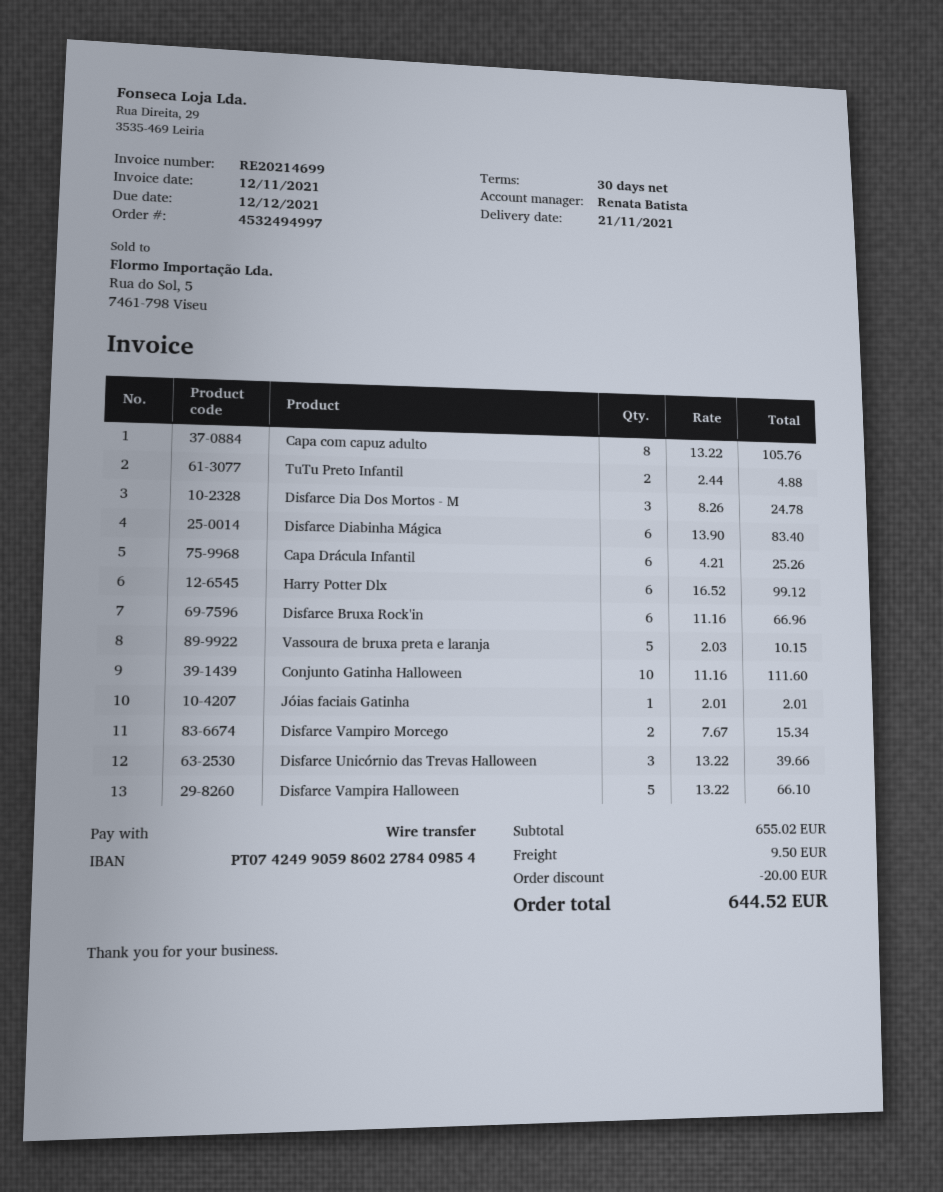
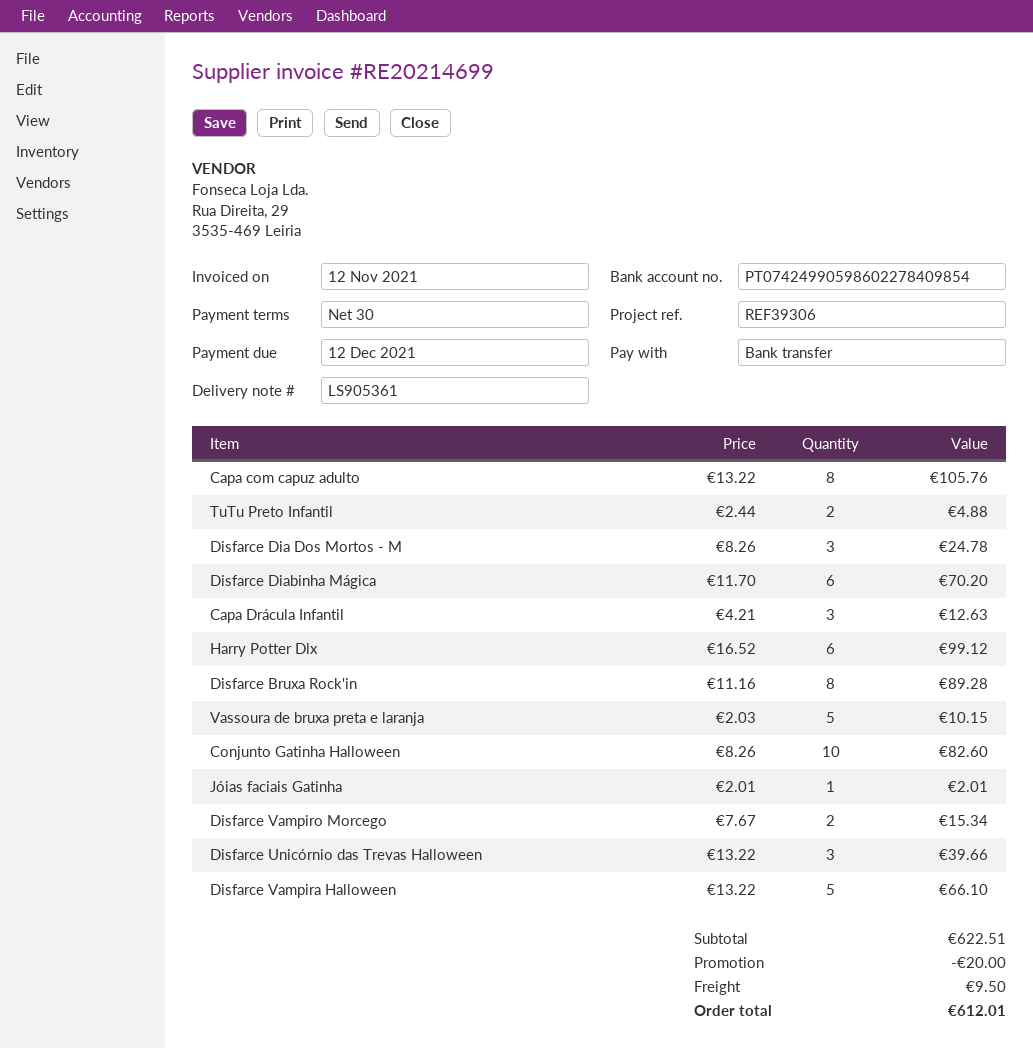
Disfarce Diabinha Mágica: 6 x 13.90 = 83.40 -> 6 x 11.70 = 70.20
Capa Drácula Infantil: 6 x 4.21 = 25.26 -> 3 x 4.21 = 12.63
Disfarce Bruxa Rock'in: 6 x 11.16 = 66.96 -> 8 x 11.16 = 89.28
Conjunto Gatinha Halloween: 10 x 11.16 = 111.60 -> 10 x 8.26 = 82.60
subtotal: 655.02 -> 622.51
total: 644.52 -> 612.01

